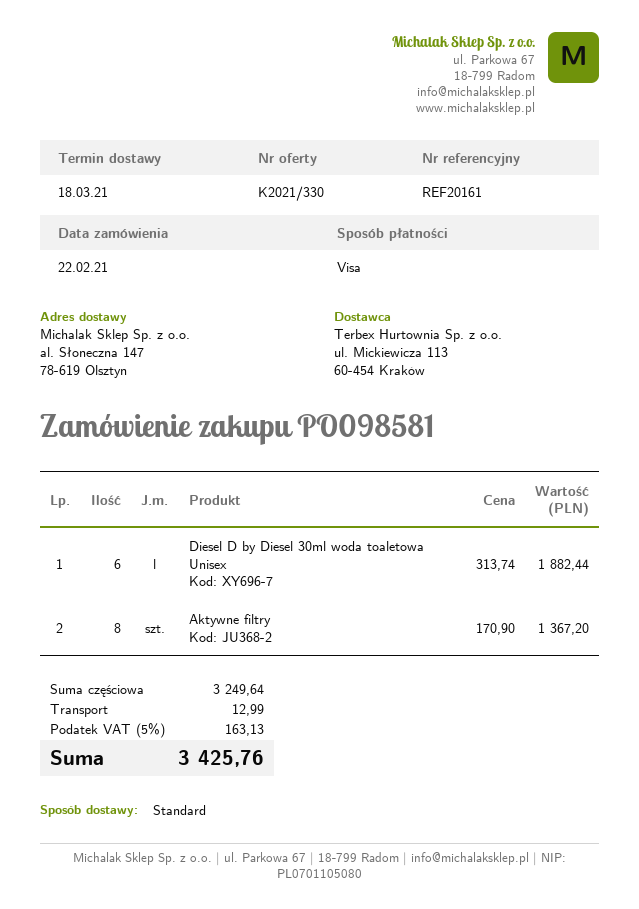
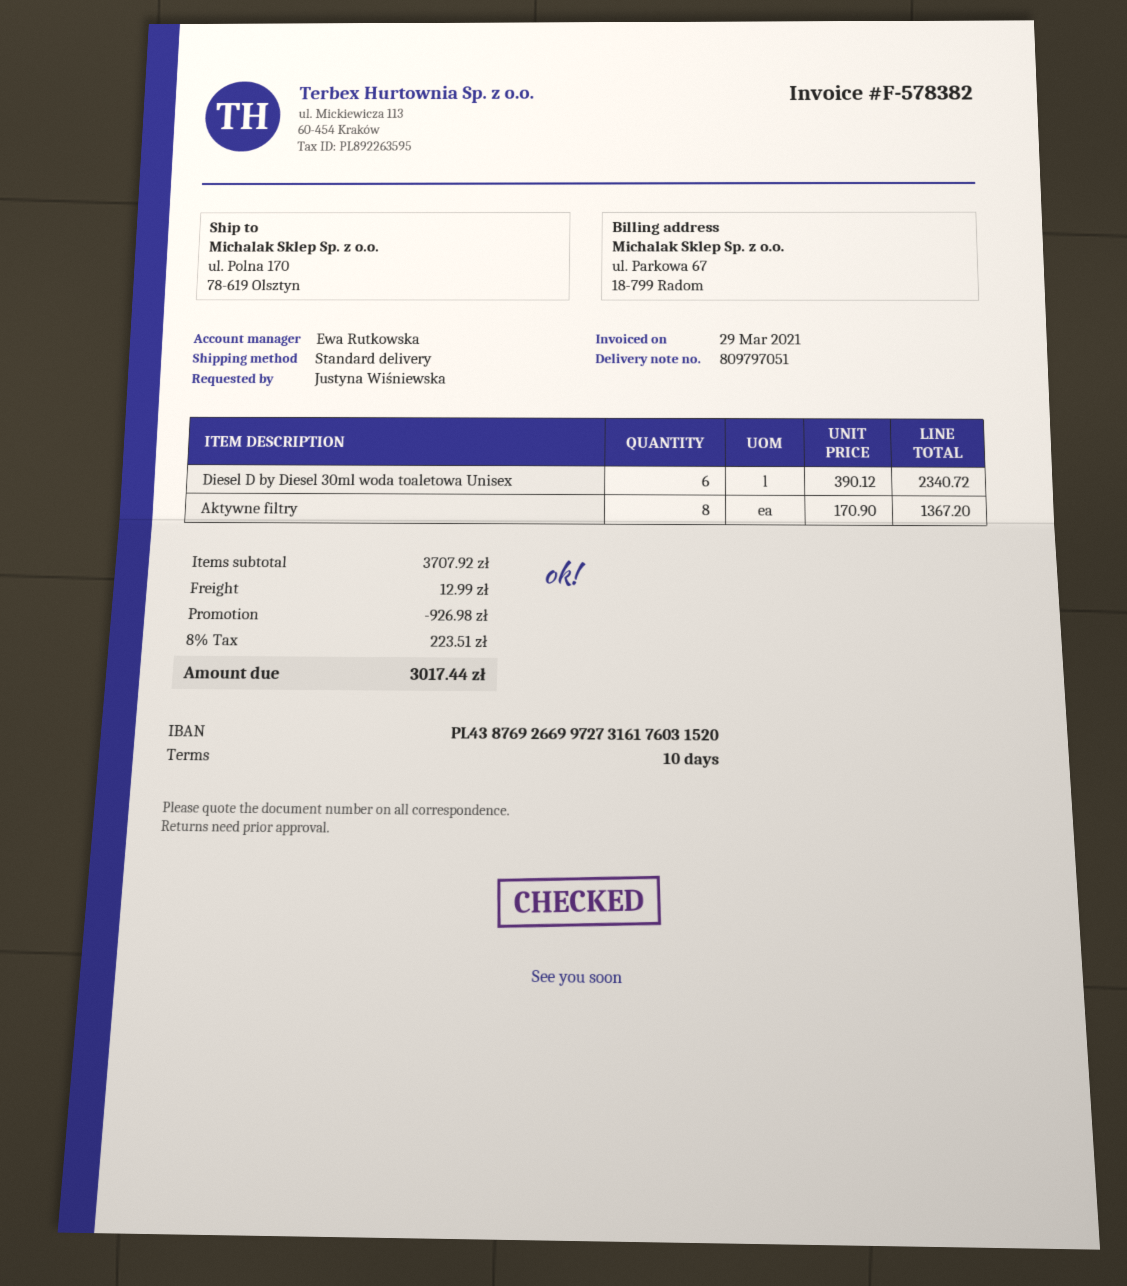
ship to: al. Słoneczna 147, 78-619 Olsztyn -> ul. Polna 170, 78-619 Olsztyn
Diesel D by Diesel 30ml woda toaletowa Unisex: 6 x 313.74 = 1882.44 -> 6 x 390.12 = 2340.72
subtotal: 3249.64 -> 3707.92
discount: none -> 926.98
tax: 5% = 163.13 -> 8% = 223.51
total: 3425.76 -> 3017.44

